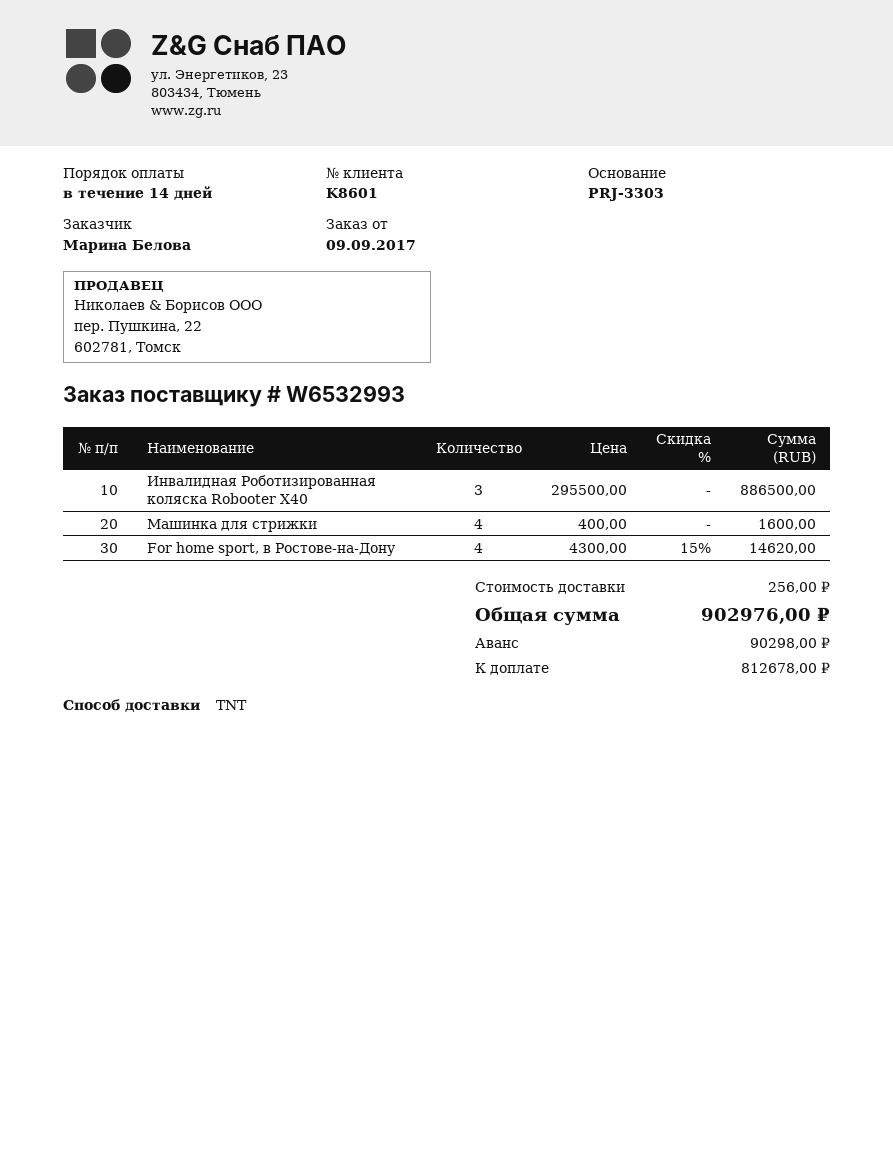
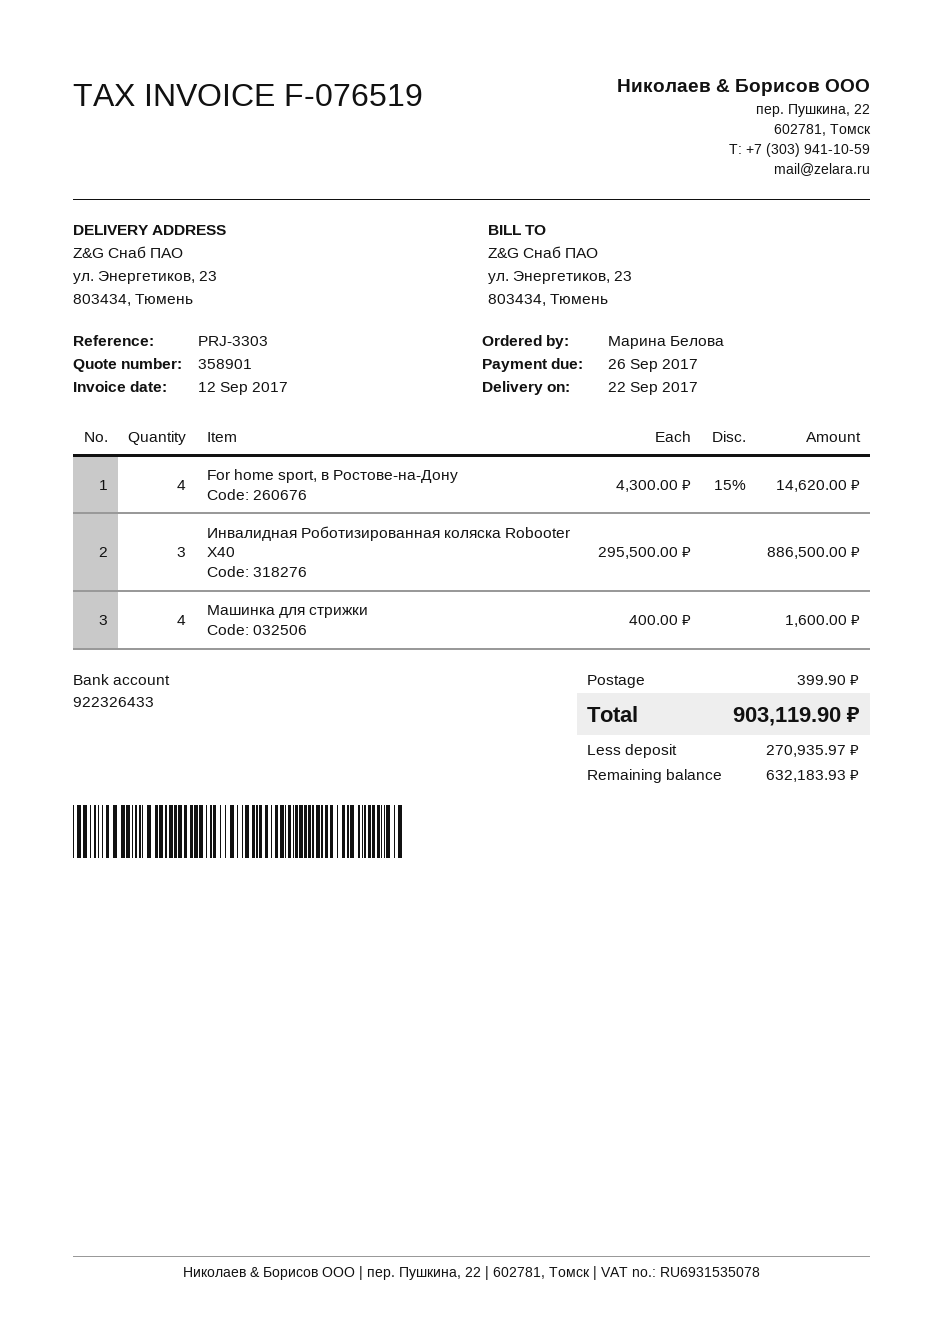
shipping: 256.00 -> 399.90
total: 902976.00 -> 903119.90
deposit: 90298.00 -> 270935.97
balance: 812678.00 -> 632183.93

